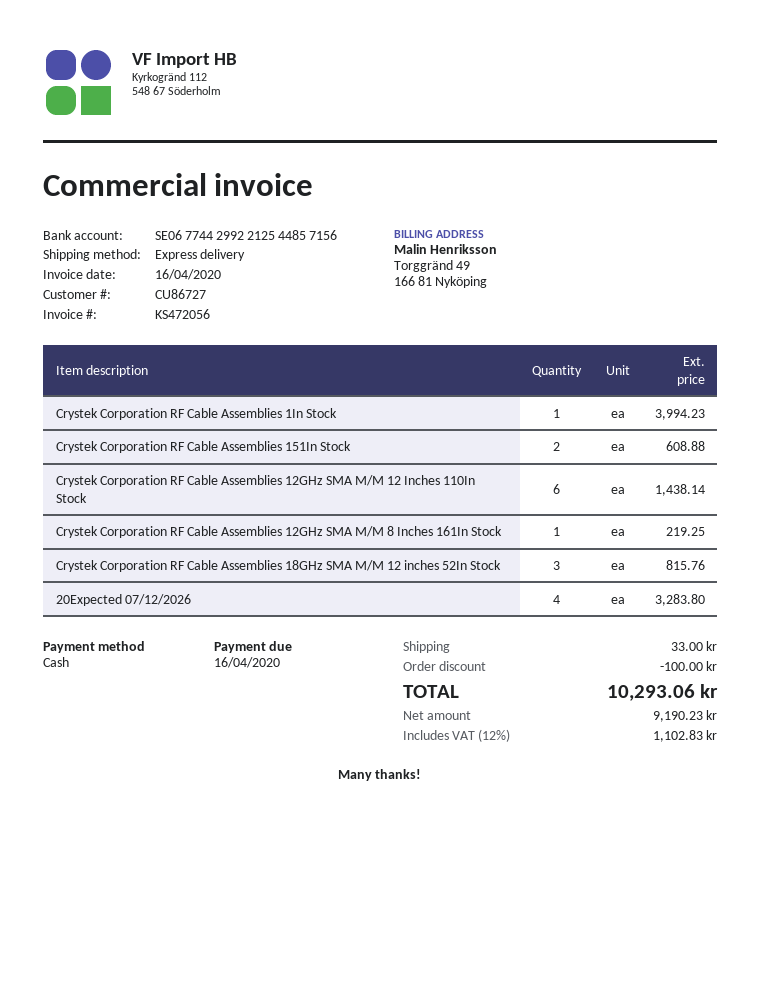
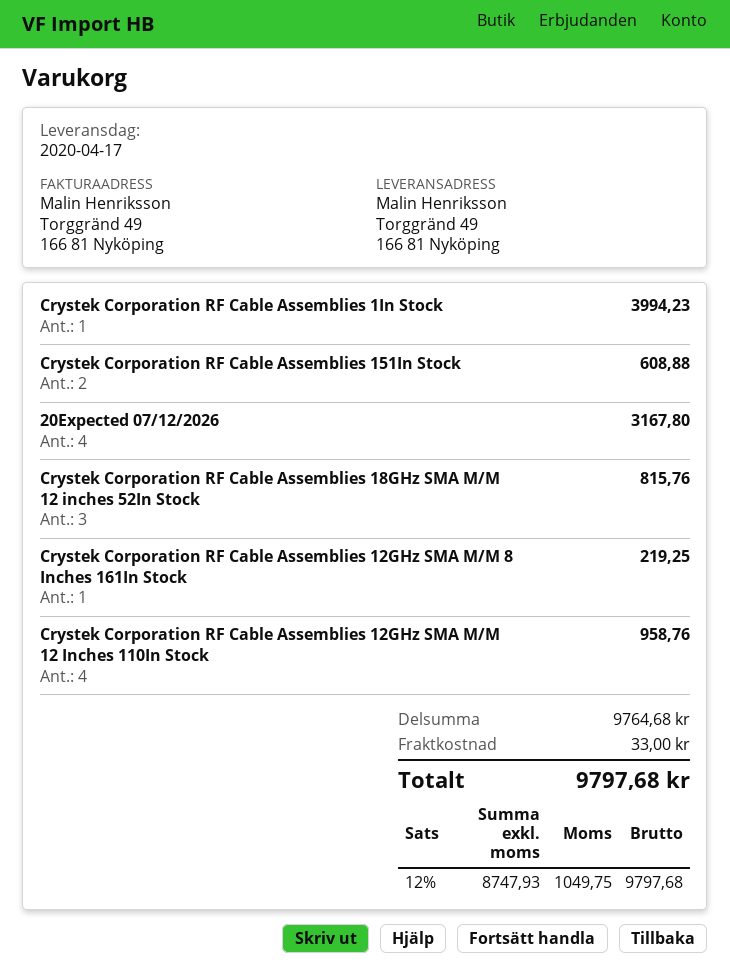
Crystek Corporation RF Cable Assemblies 12GHz SMA M/M 12 Inches 110In Stock: 6 for 1438.14 -> 4 for 958.76
20Expected 07/12/2026: 4 for 3283.80 -> 4 for 3167.80
discount: 100.00 -> none
net: 9190.23 -> 8747.93
tax: 12% = 1102.83 -> 12% = 1049.75
total: 10293.06 -> 9797.68

